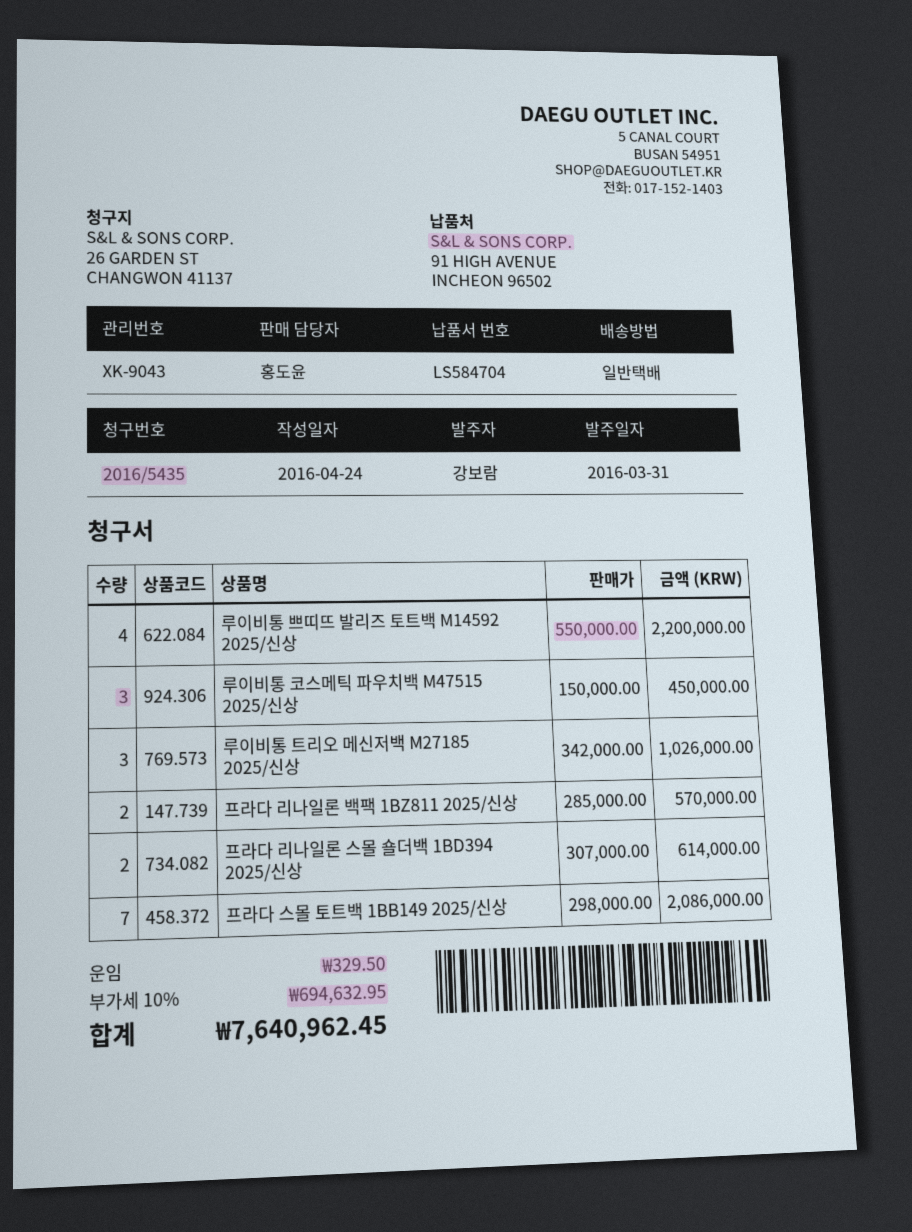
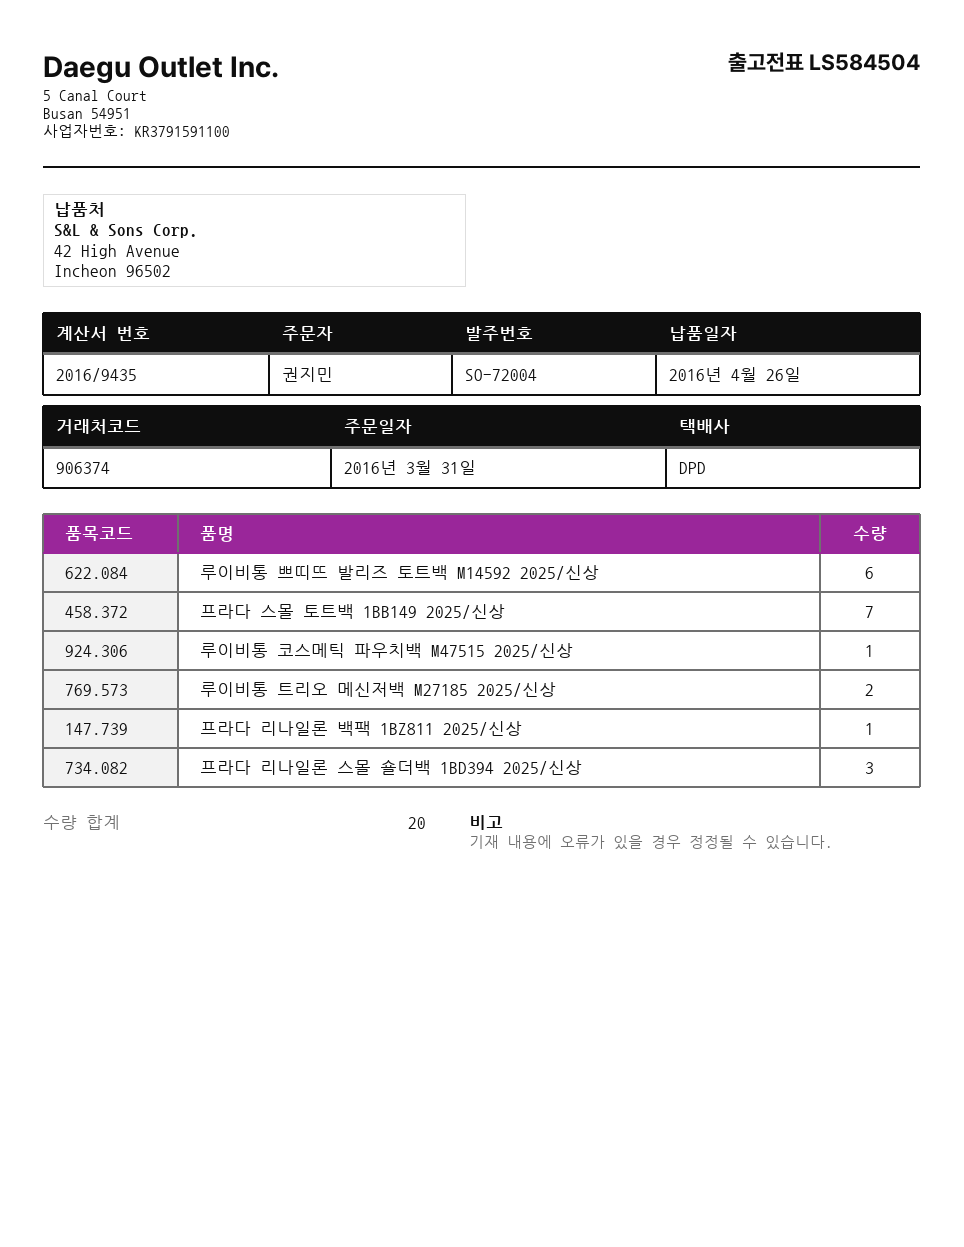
delivery note number: LS584704 -> LS584504
invoice number: 2016/5435 -> 2016/9435
ordered by: 강보람 -> 권지민
shipping method: standard -> DPD
ship to: 91 HIGH AVENUE, INCHEON 96502 -> 42 High Avenue, Incheon 96502
루이비통 쁘띠뜨 발리즈 토트백 M14592 2025/신상: 4 -> 6
루이비통 코스메틱 파우치백 M47515 2025/신상: 3 -> 1
루이비통 트리오 메신저백 M27185 2025/신상: 3 -> 2
프라다 리나일론 백팩 1BZ811 2025/신상: 2 -> 1
프라다 리나일론 스몰 숄더백 1BD394 2025/신상: 2 -> 3

